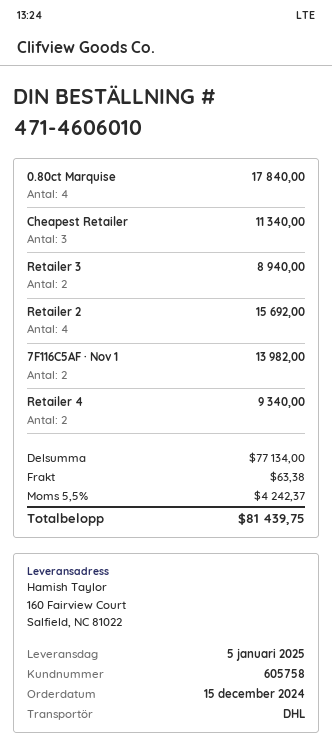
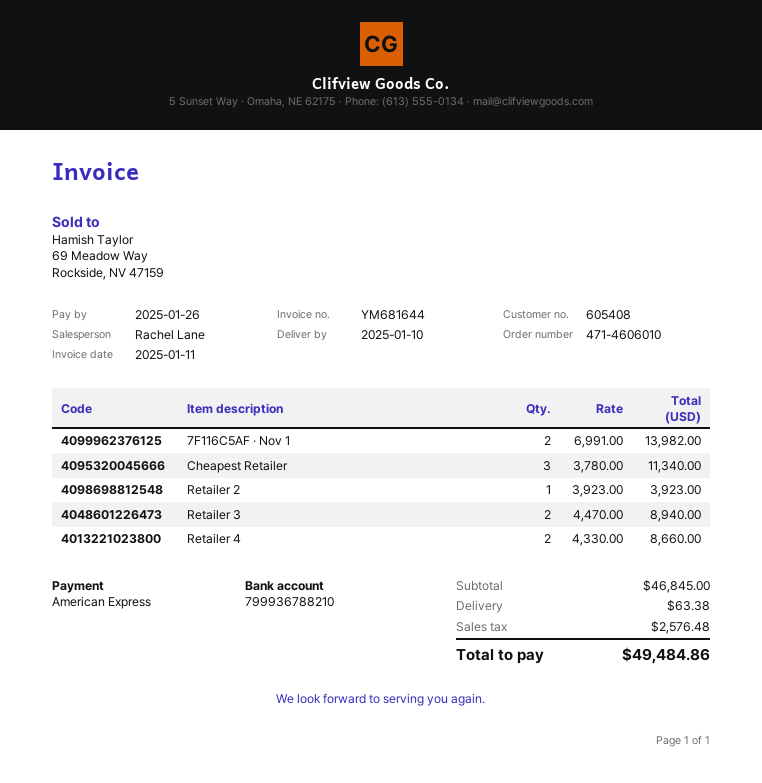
delivery date: 2025-01-05 -> 2025-01-10
customer number: 605758 -> 605408
0.80ct Marquise: 4 for 17840.00 -> none
Retailer 2: 4 for 15692.00 -> 1 for 3923.00
Retailer 4: 2 for 9340.00 -> 2 for 8660.00
subtotal: 77134.00 -> 46845.00
tax: 4242.37 -> 2576.48
total: 81439.75 -> 49484.86

